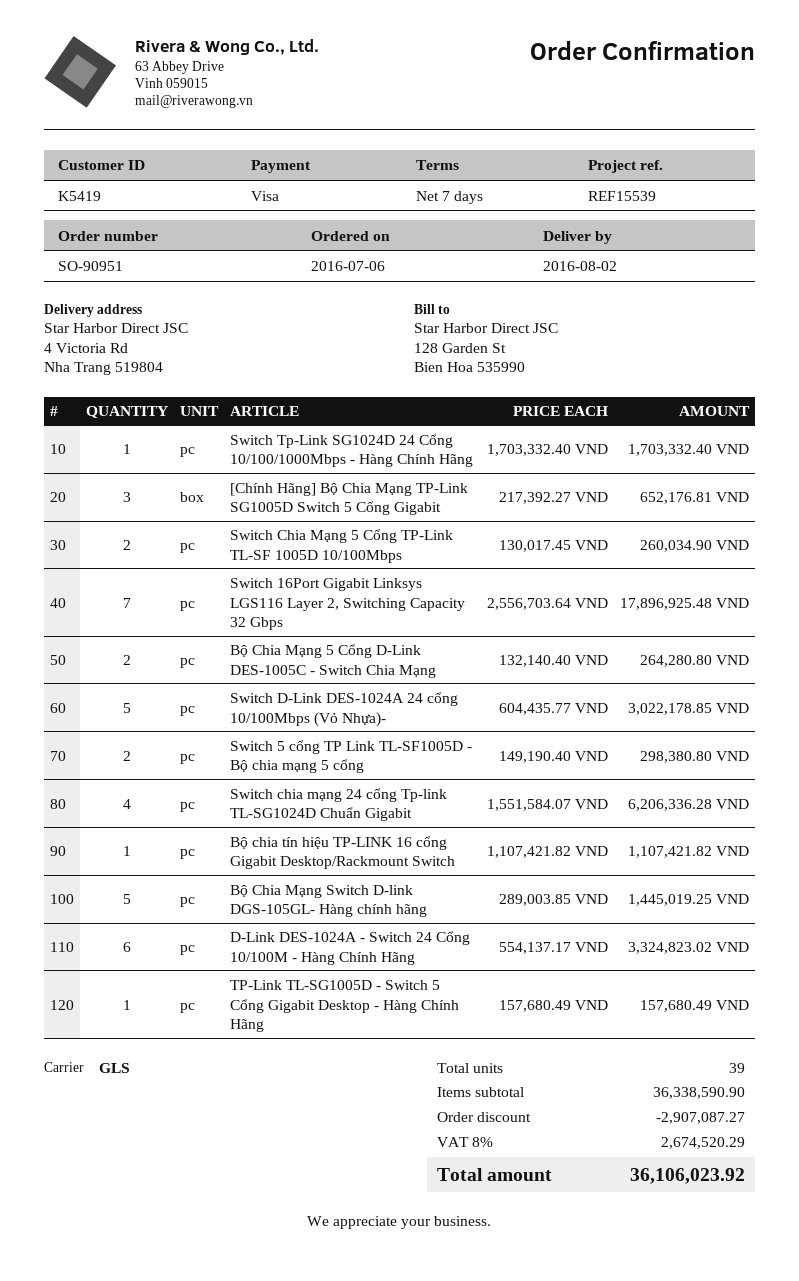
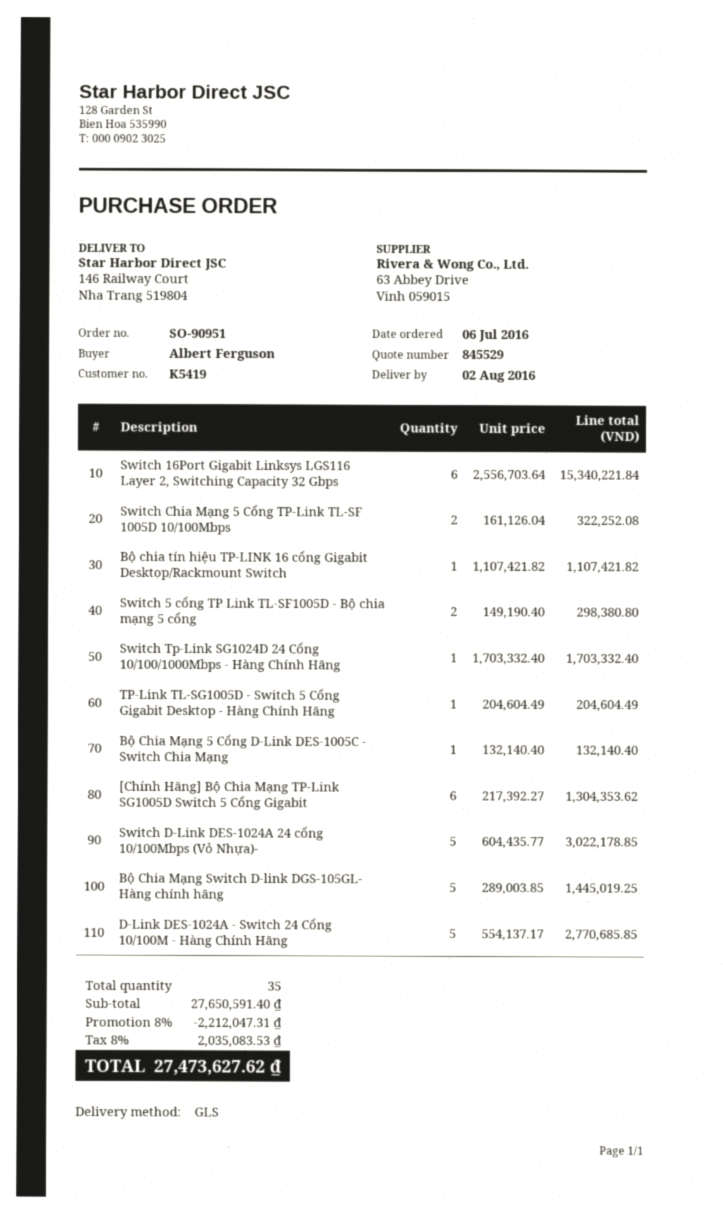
ship to: 4 Victoria Rd, Nha Trang 519804 -> 146 Railway Court, Nha Trang 519804
[Chính Hãng] Bộ Chia Mạng TP-Link SG1005D Switch 5 Cổng Gigabit: 3 x 217392.27 = 652176.81 -> 6 x 217392.27 = 1304353.62
Switch Chia Mạng 5 Cổng TP-Link TL-SF 1005D 10/100Mbps: 2 x 130017.45 = 260034.90 -> 2 x 161126.04 = 322252.08
Switch 16Port Gigabit Linksys LGS116 Layer 2, Switching Capacity 32 Gbps: 7 x 2556703.64 = 17896925.48 -> 6 x 2556703.64 = 15340221.84
Bộ Chia Mạng 5 Cổng D-Link DES-1005C - Switch Chia Mạng: 2 x 132140.40 = 264280.80 -> 1 x 132140.40 = 132140.40
Switch chia mạng 24 cổng Tp-link TL-SG1024D Chuẩn Gigabit: 4 x 1551584.07 = 6206336.28 -> none
D-Link DES-1024A - Switch 24 Cổng 10/100M - Hàng Chính Hãng: 6 x 554137.17 = 3324823.02 -> 5 x 554137.17 = 2770685.85
TP-Link TL-SG1005D - Switch 5 Cổng Gigabit Desktop - Hàng Chính Hãng: 1 x 157680.49 = 157680.49 -> 1 x 204604.49 = 204604.49
total quantity: 39 -> 35
subtotal: 36338590.90 -> 27650591.40
discount: 2907087.27 -> 2212047.31
tax: 8% = 2674520.29 -> 8% = 2035083.53
total: 36106023.92 -> 27473627.62

